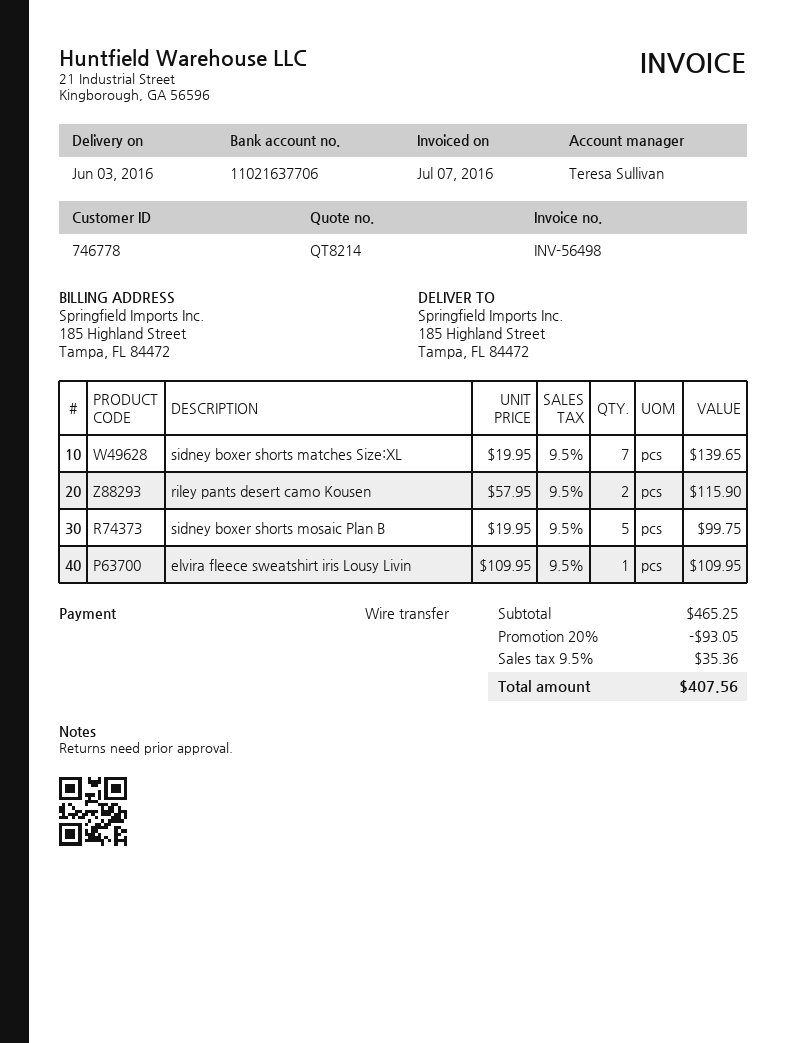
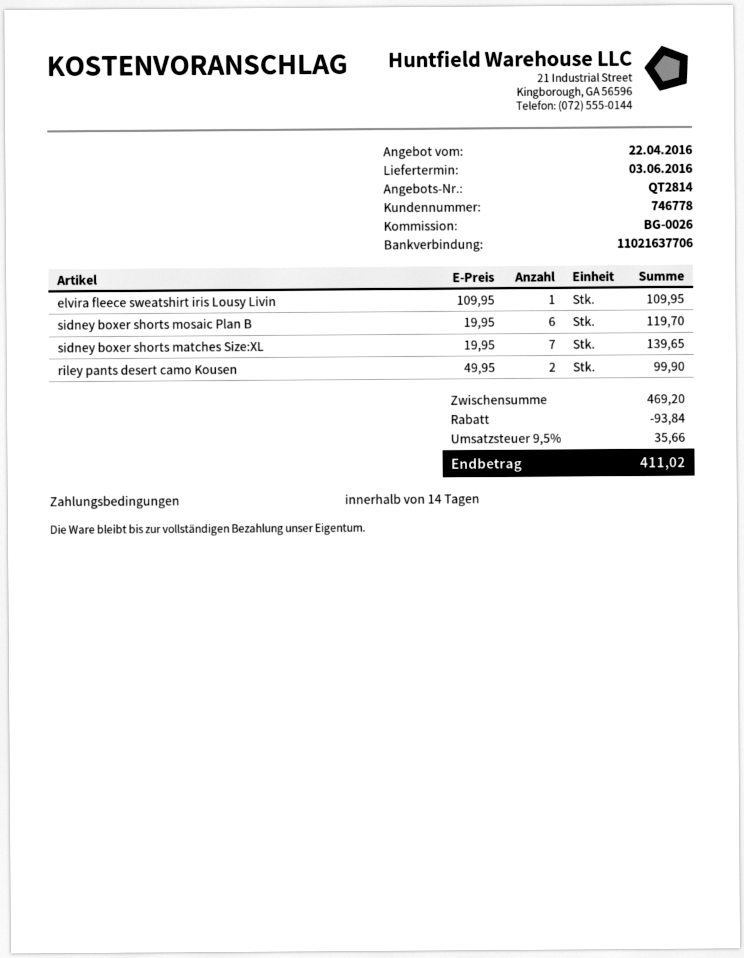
quote number: QT8214 -> QT2814
riley pants desert camo Kousen: 2 x 57.95 = 115.90 -> 2 x 49.95 = 99.90
sidney boxer shorts mosaic Plan B: 5 x 19.95 = 99.75 -> 6 x 19.95 = 119.70
subtotal: 465.25 -> 469.20
discount: 93.05 -> 93.84
tax: 9.5% = 35.36 -> 9.5% = 35.66
total: 407.56 -> 411.02

